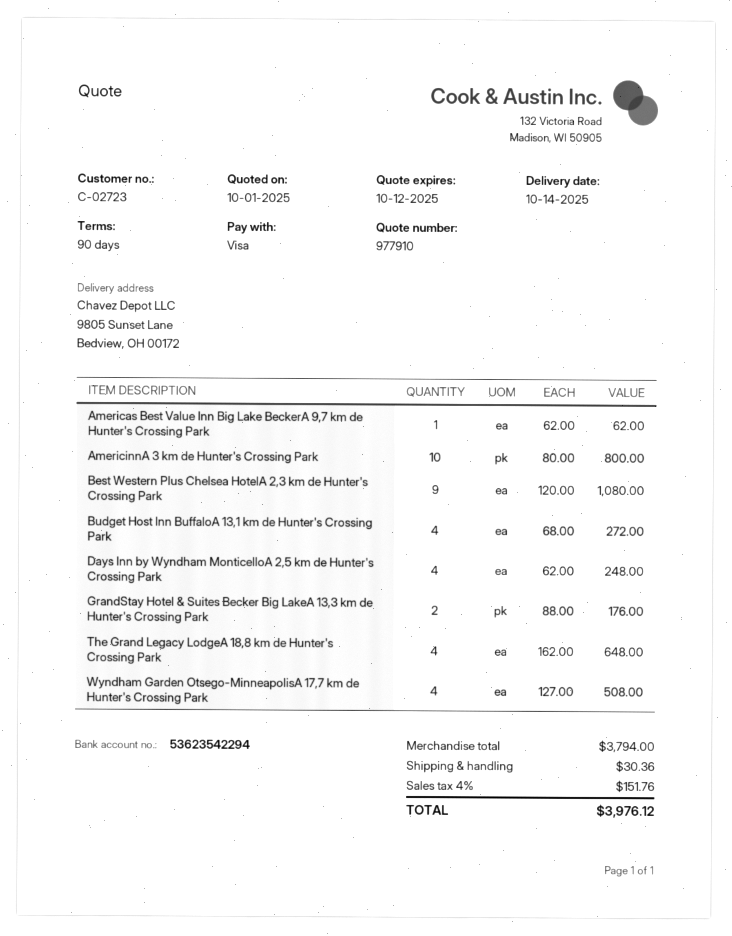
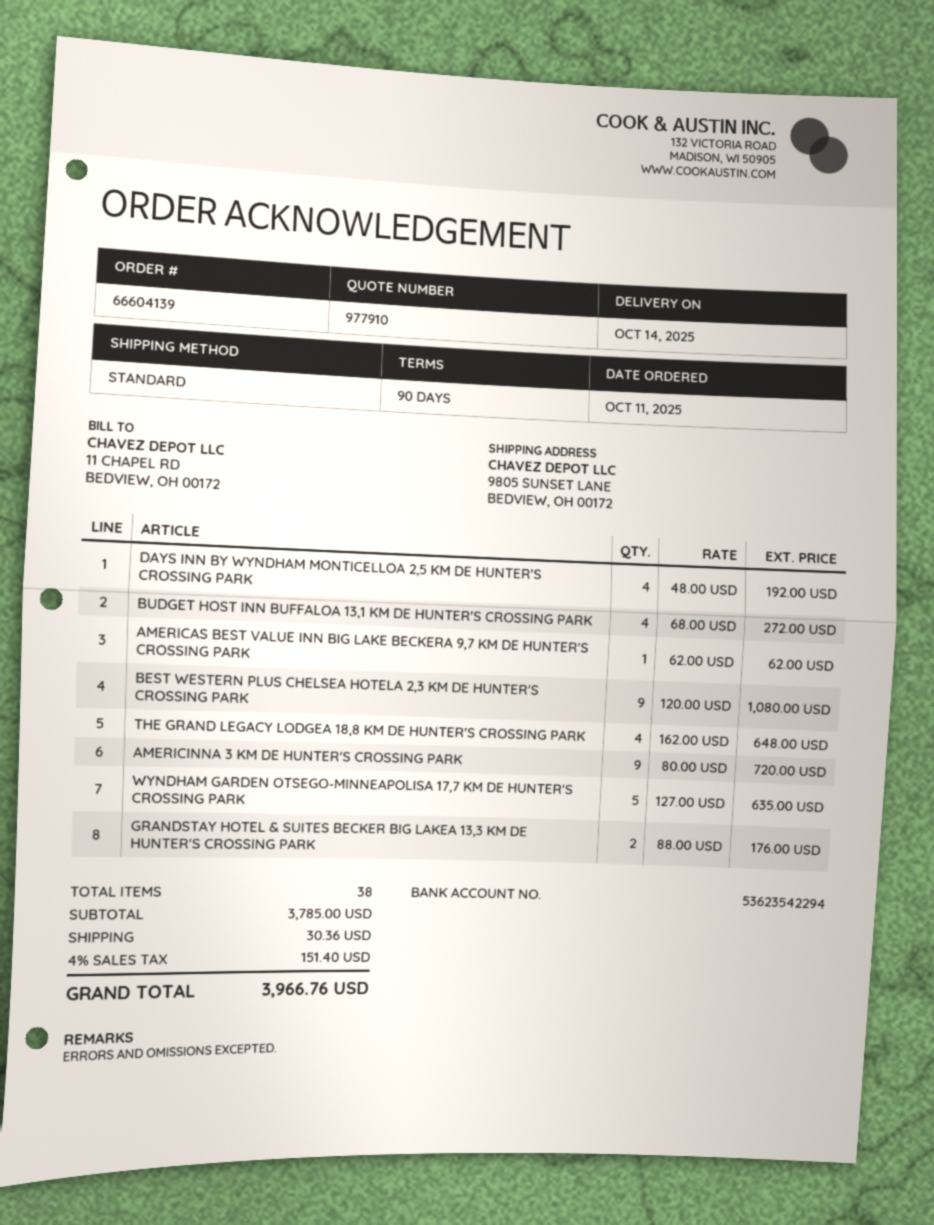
AmericinnA 3 km de Hunter's Crossing Park: 10 x 80.00 = 800.00 -> 9 x 80.00 = 720.00
Days Inn by Wyndham MonticelloA 2,5 km de Hunter's Crossing Park: 4 x 62.00 = 248.00 -> 4 x 48.00 = 192.00
Wyndham Garden Otsego-MinneapolisA 17,7 km de Hunter's Crossing Park: 4 x 127.00 = 508.00 -> 5 x 127.00 = 635.00
subtotal: 3794.00 -> 3785.00
tax: 4% = 151.76 -> 4% = 151.40
total: 3976.12 -> 3966.76

